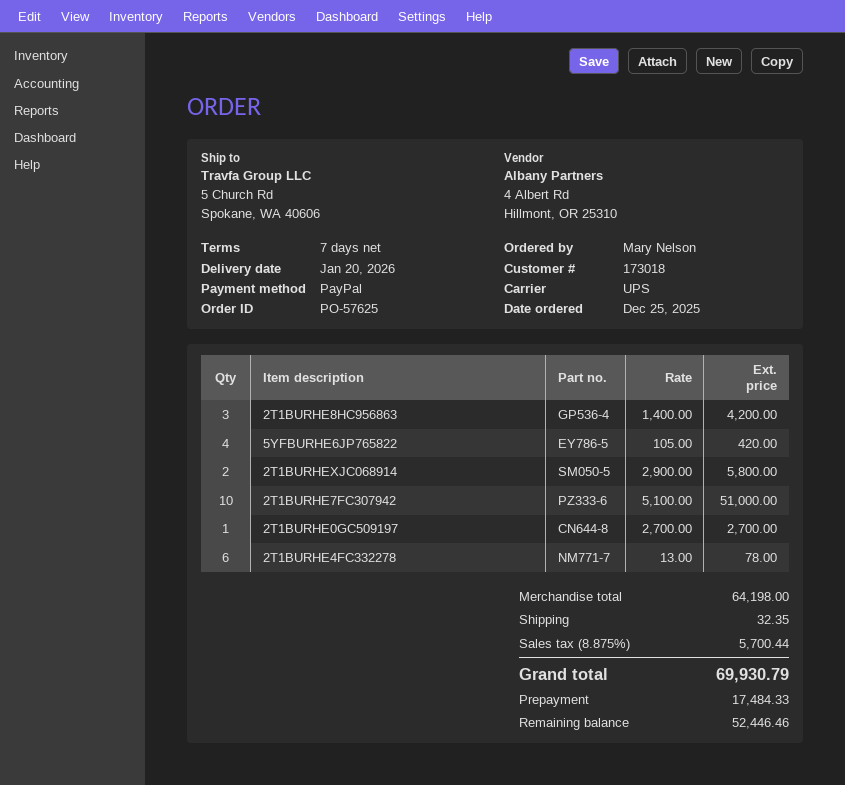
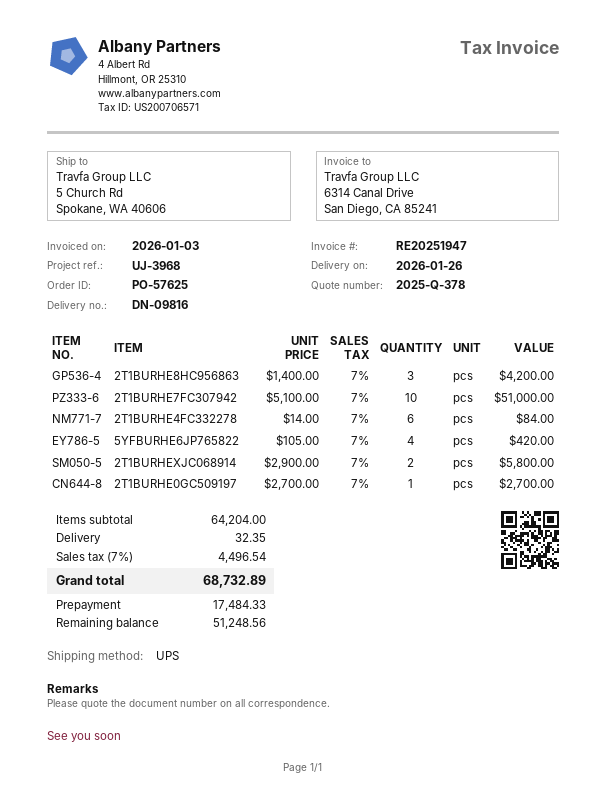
delivery date: 2026-01-20 -> 2026-01-26
2T1BURHE4FC332278: 6 x 13.00 = 78.00 -> 6 x 14.00 = 84.00
subtotal: 64198.00 -> 64204.00
tax: 8.875% = 5700.44 -> 7% = 4496.54
total: 69930.79 -> 68732.89
balance: 52446.46 -> 51248.56

